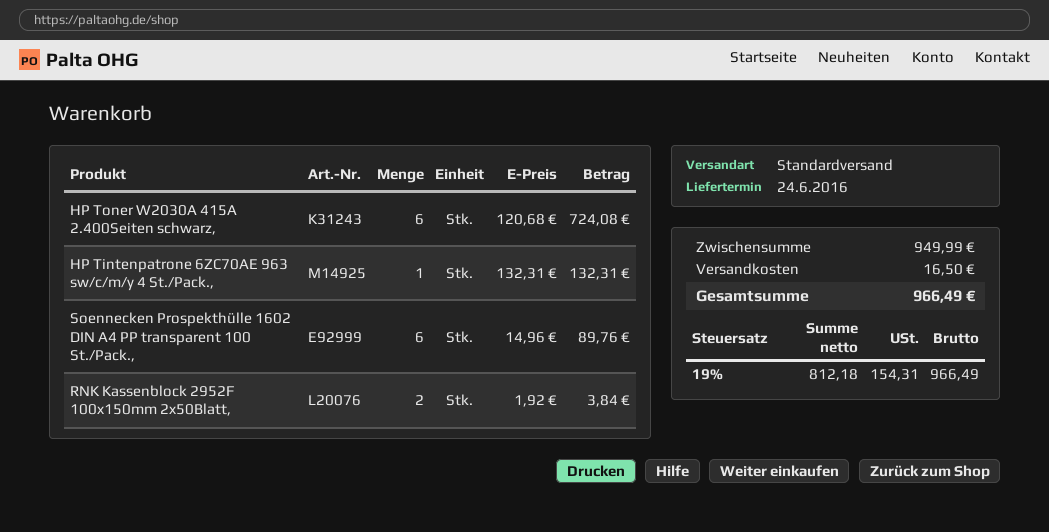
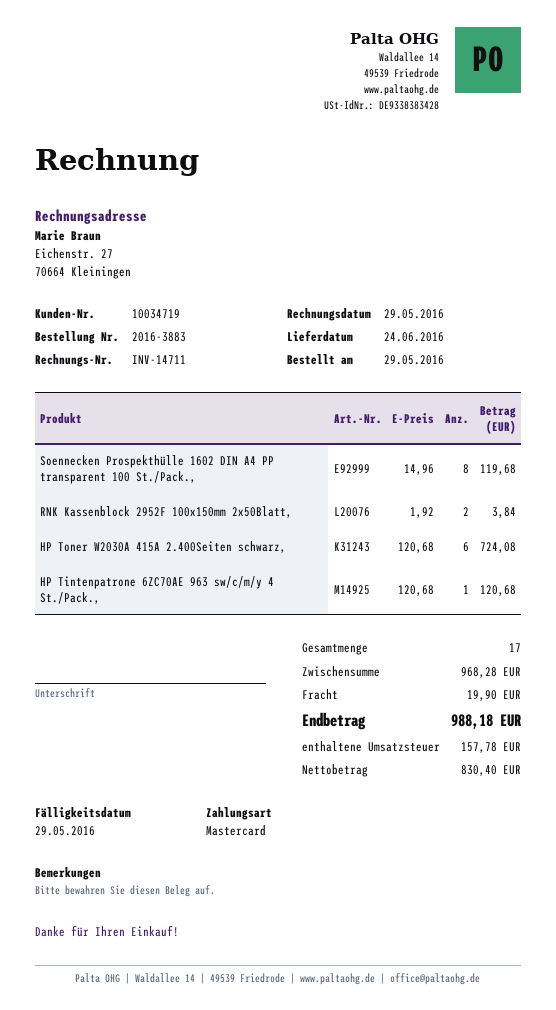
HP Tintenpatrone 6ZC70AE 963 sw/c/m/y 4 St./Pack.,: 1 x 132.31 = 132.31 -> 1 x 120.68 = 120.68
Soennecken Prospekthülle 1602 DIN A4 PP transparent 100 St./Pack.,: 6 x 14.96 = 89.76 -> 8 x 14.96 = 119.68
subtotal: 949.99 -> 968.28
shipping: 16.50 -> 19.90
net: 812.18 -> 830.40
tax: 154.31 -> 157.78
total: 966.49 -> 988.18

